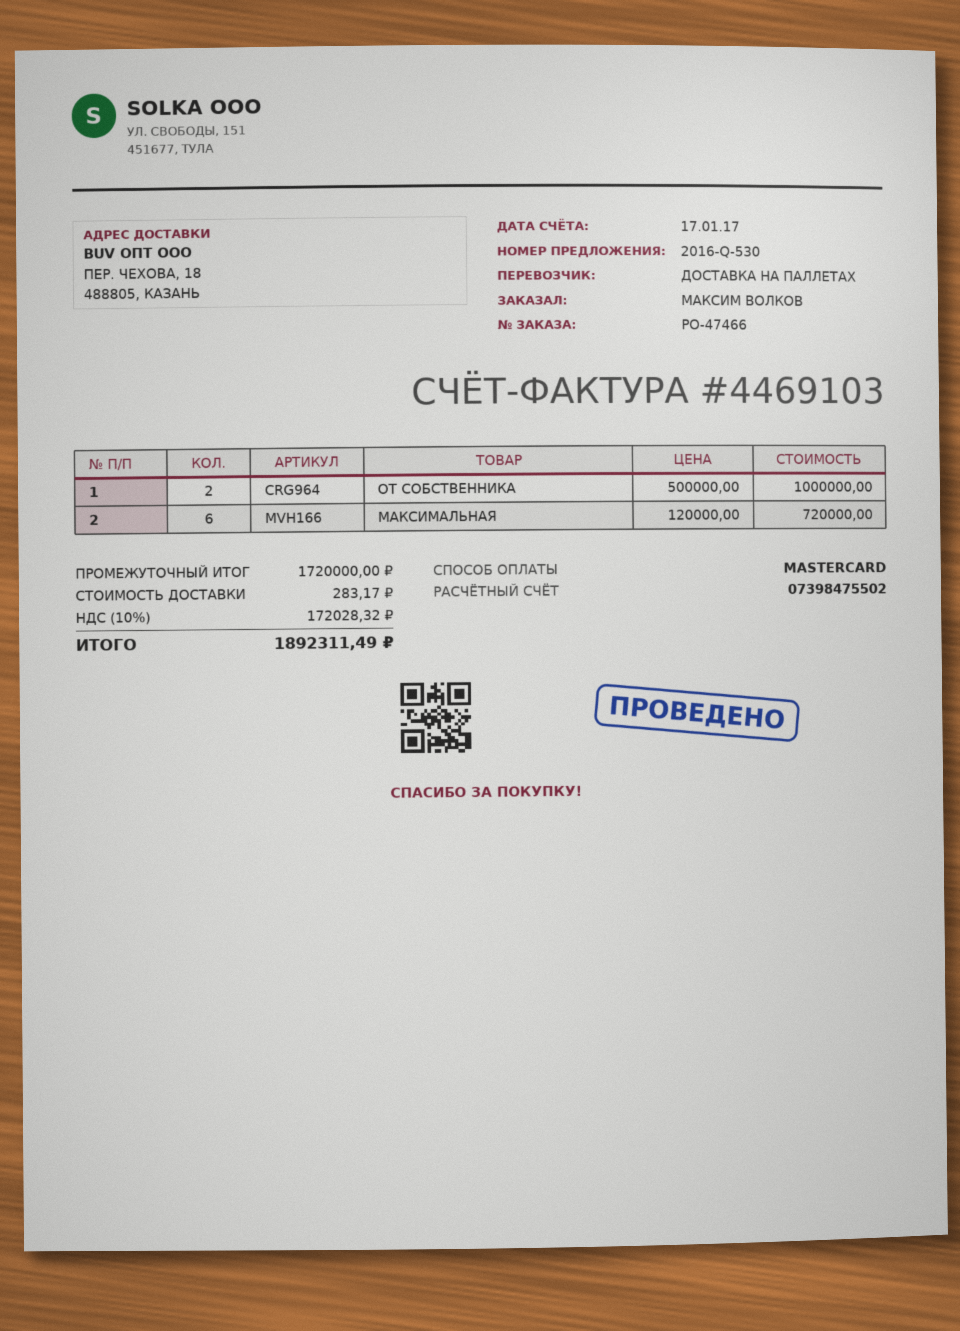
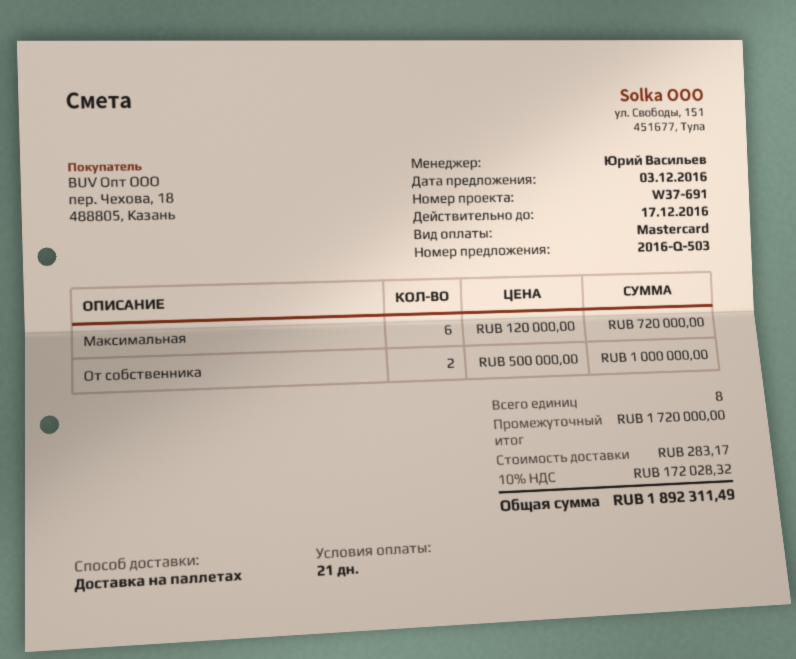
quote number: 2016-Q-530 -> 2016-Q-503

